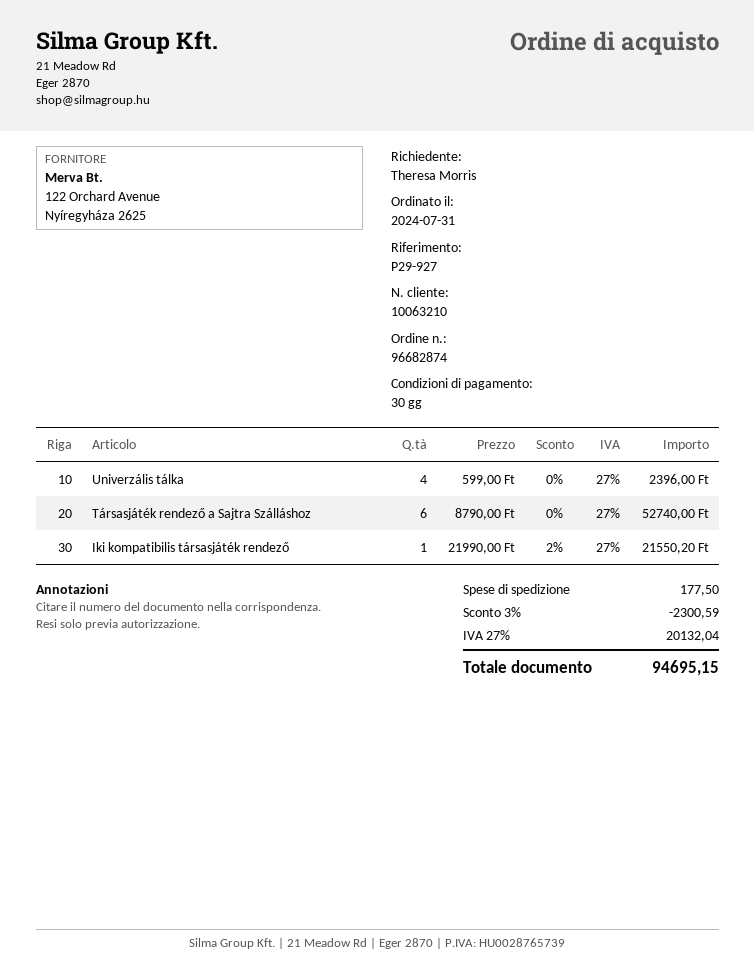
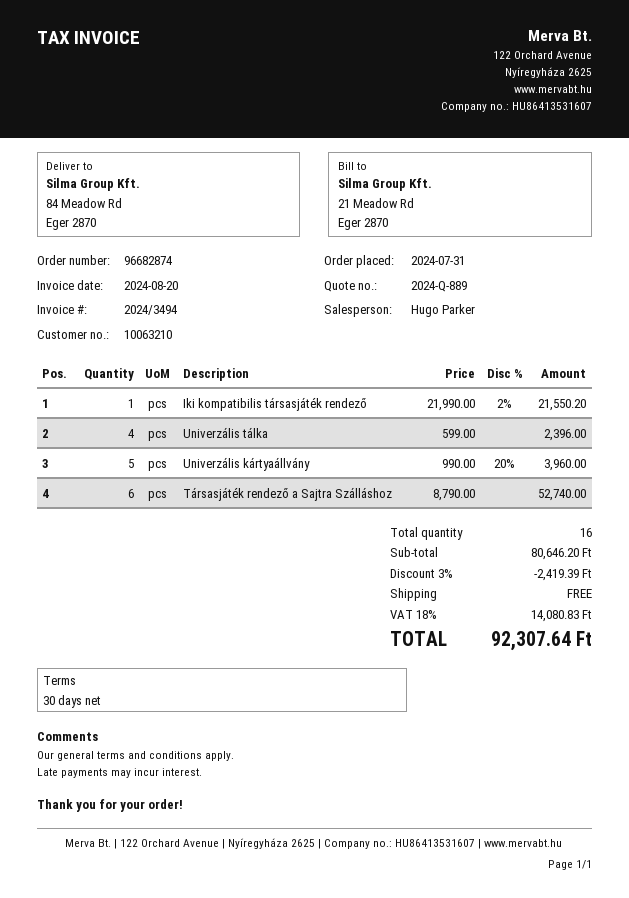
Univerzális kártyaállvány: none -> 5 x 990.00 - 20% = 3960.00
discount: 3% = 2300.59 -> 3% = 2419.39
shipping: 177.50 -> 0.00
tax: 27% = 20132.04 -> 18% = 14080.83
total: 94695.15 -> 92307.64

